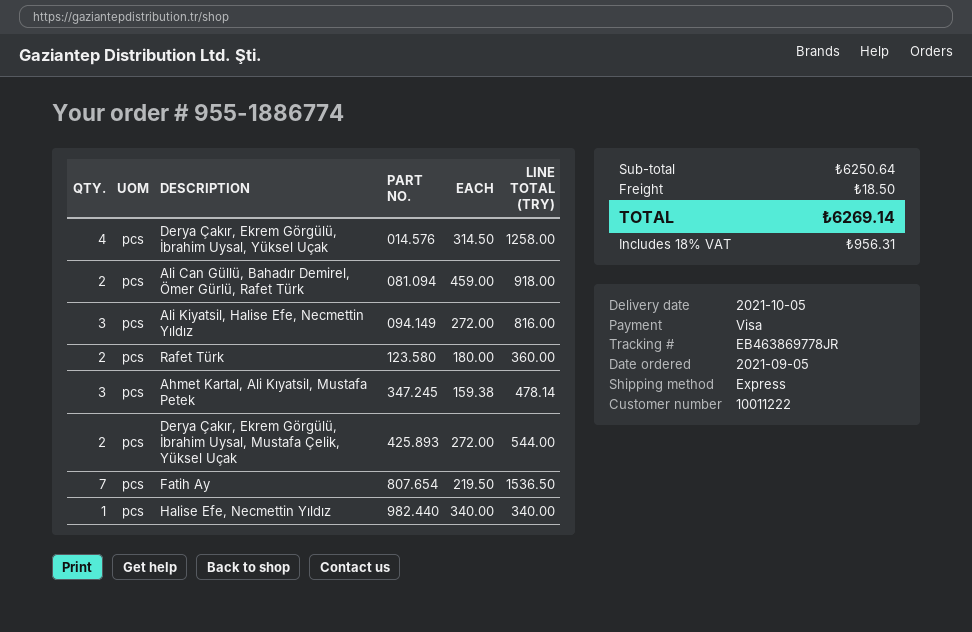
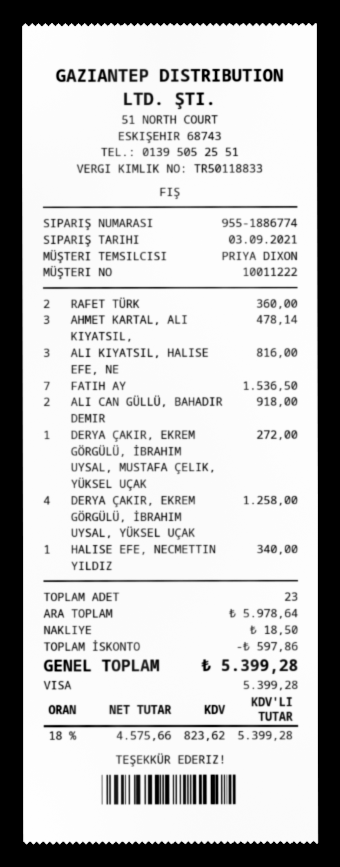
order date: 2021-09-05 -> 2021-09-03
Derya Çakır, Ekrem Görgülü, İbrahim Uysal, Mustafa Çelik, Yüksel Uçak: 2 for 544.00 -> 1 for 272.00
subtotal: 6250.64 -> 5978.64
discount: none -> 597.86
tax: 18% = 956.31 -> 18% = 823.62
total: 6269.14 -> 5399.28

